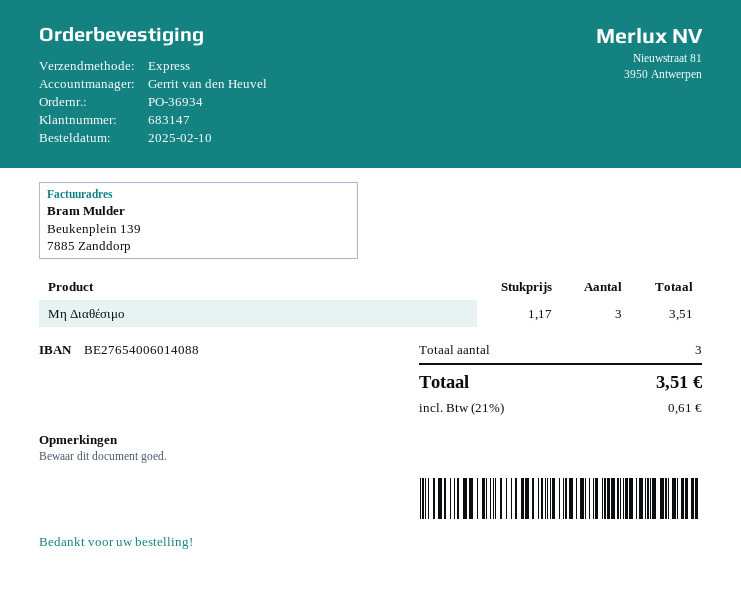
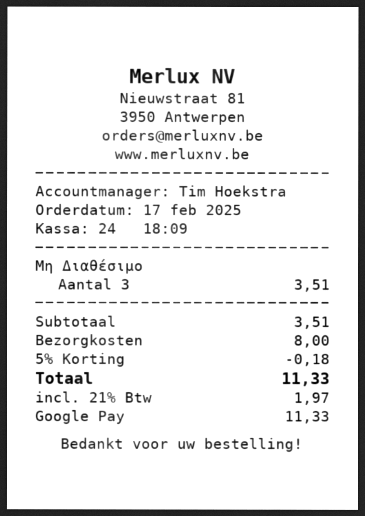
order date: 2025-02-10 -> 2025-02-17
sales rep: Gerrit van den Heuvel -> Tim Hoekstra
discount: none -> 5% = 0.18
shipping: none -> 8.00
tax: 21% = 0.61 -> 21% = 1.97
total: 3.51 -> 11.33

